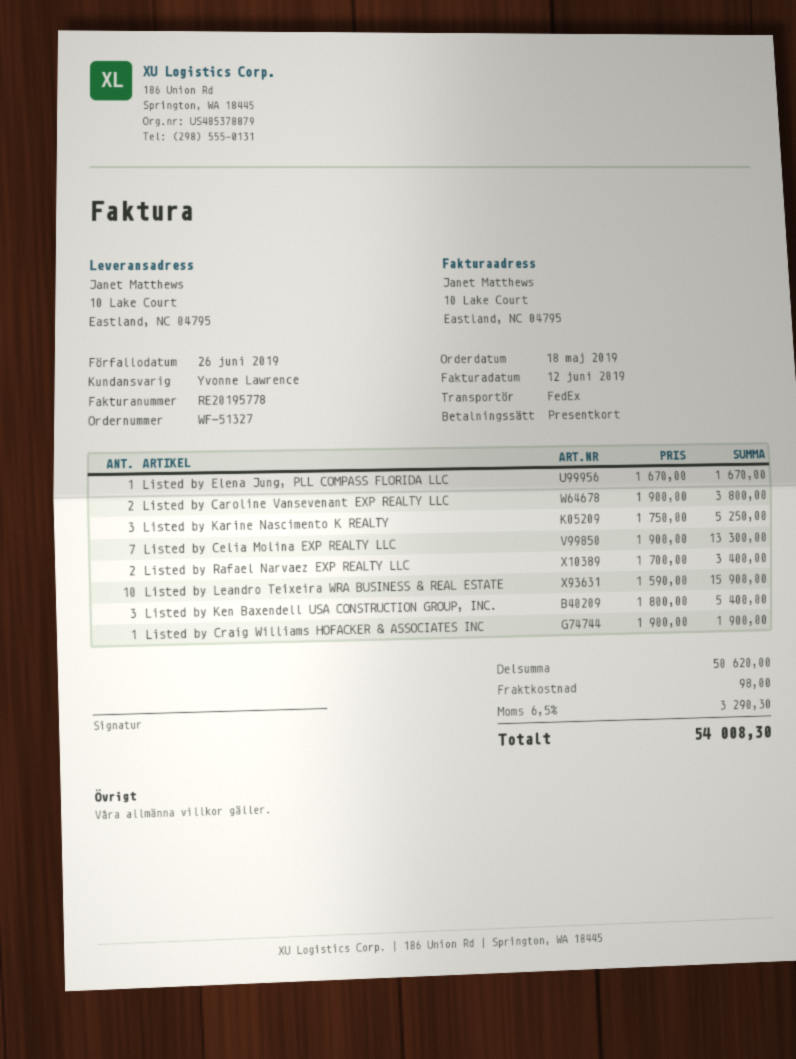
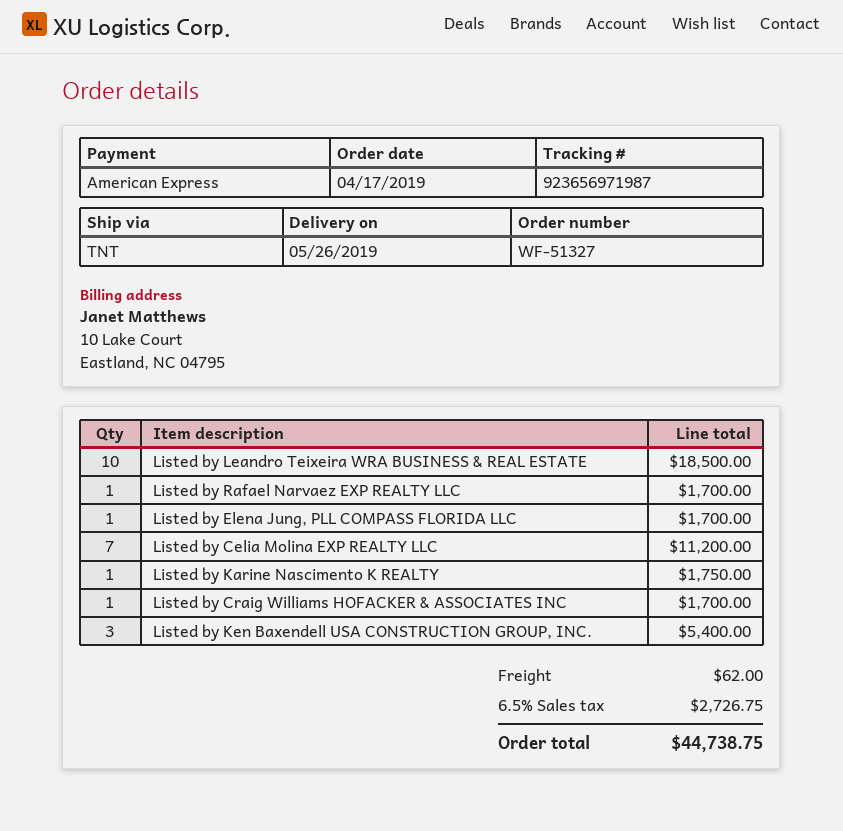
order date: 2019-05-18 -> 2019-04-17
payment method: gift card -> American Express
shipping method: FedEx -> TNT
Listed by Elena Jung, PLL COMPASS FLORIDA LLC: 1 for 1670.00 -> 1 for 1700.00
Listed by Caroline Vansevenant EXP REALTY LLC: 2 for 3800.00 -> none
Listed by Karine Nascimento K REALTY: 3 for 5250.00 -> 1 for 1750.00
Listed by Celia Molina EXP REALTY LLC: 7 for 13300.00 -> 7 for 11200.00
Listed by Rafael Narvaez EXP REALTY LLC: 2 for 3400.00 -> 1 for 1700.00
Listed by Leandro Teixeira WRA BUSINESS & REAL ESTATE: 10 for 15900.00 -> 10 for 18500.00
Listed by Craig Williams HOFACKER & ASSOCIATES INC: 1 for 1900.00 -> 1 for 1700.00
shipping: 98.00 -> 62.00
tax: 6.5% = 3290.30 -> 6.5% = 2726.75
total: 54008.30 -> 44738.75

